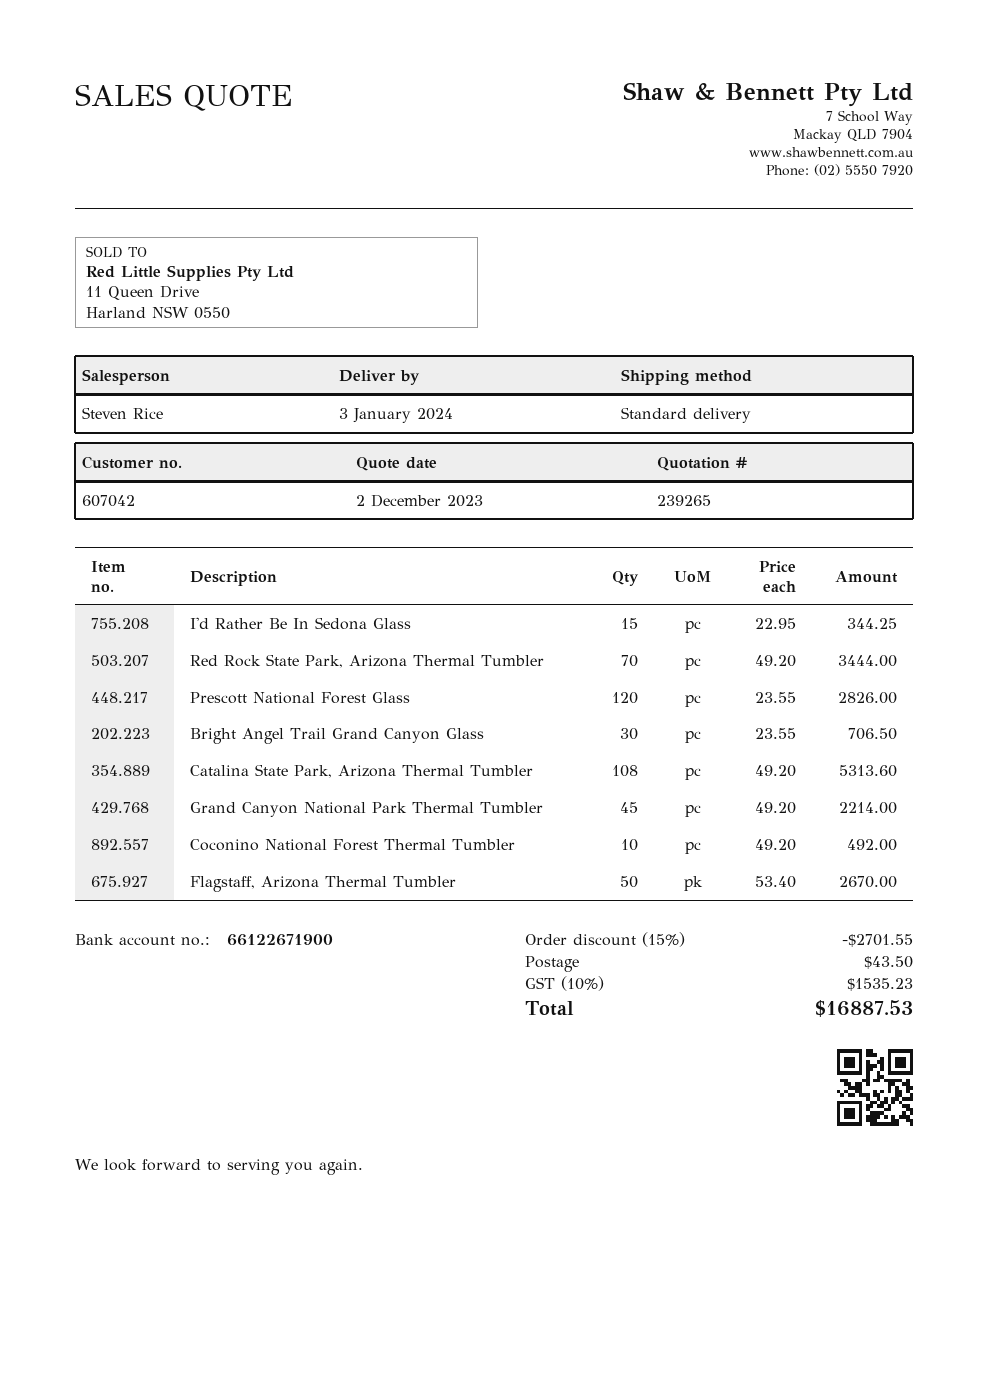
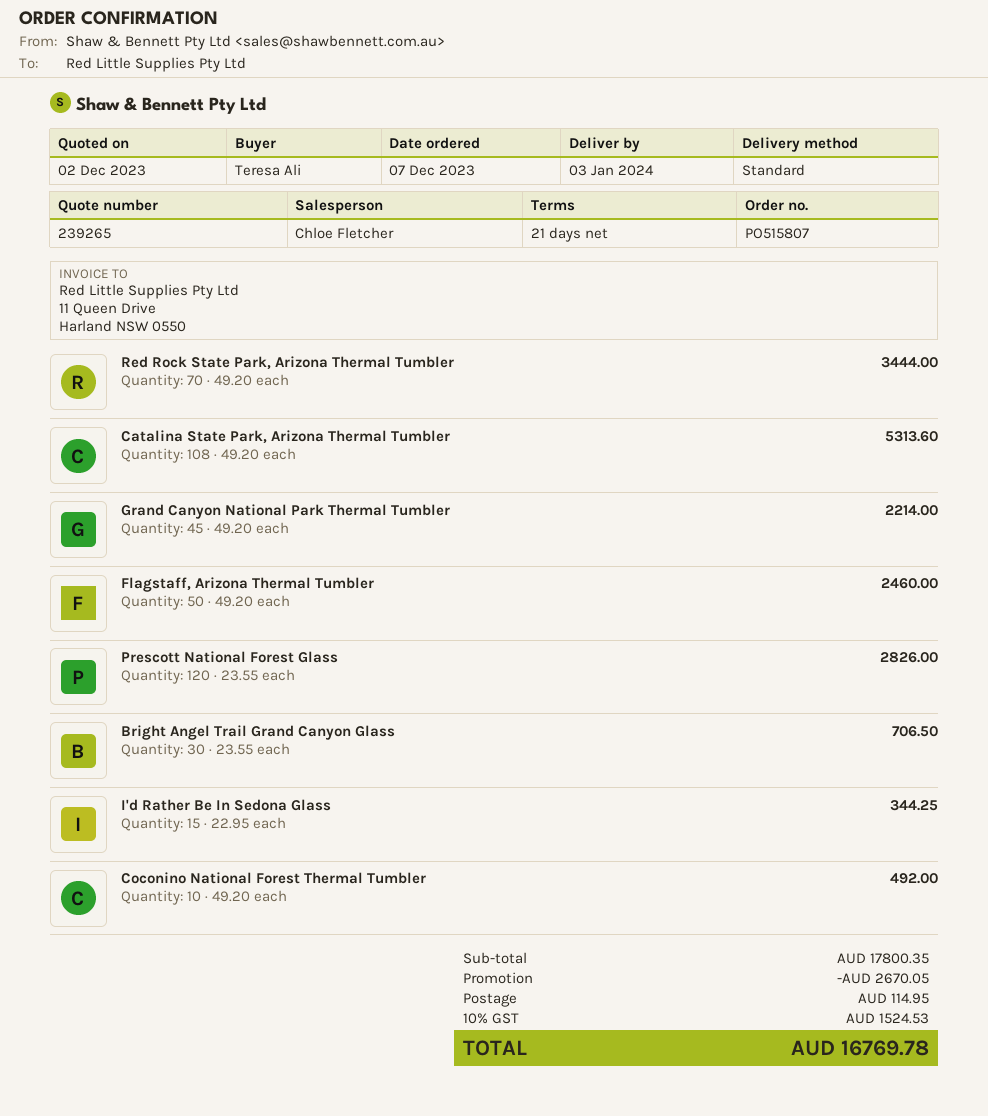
sales rep: Steven Rice -> Chloe Fletcher
Flagstaff, Arizona Thermal Tumbler: 50 x 53.40 = 2670.00 -> 50 x 49.20 = 2460.00
discount: 2701.55 -> 2670.05
shipping: 43.50 -> 114.95
tax: 10% = 1535.23 -> 10% = 1524.53
total: 16887.53 -> 16769.78

